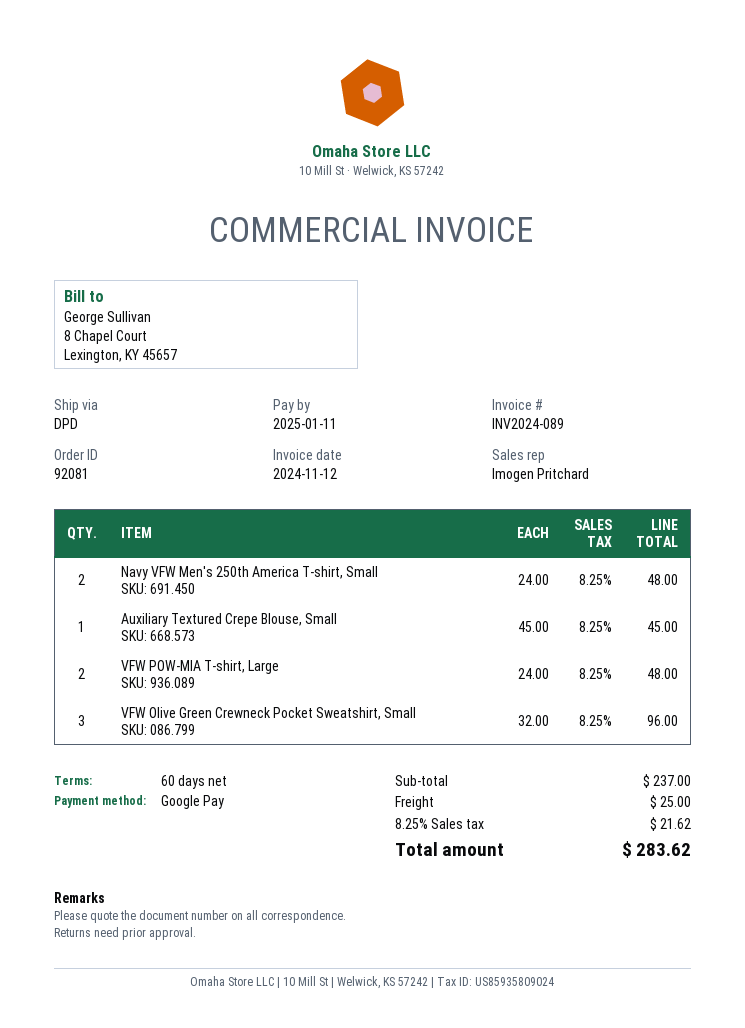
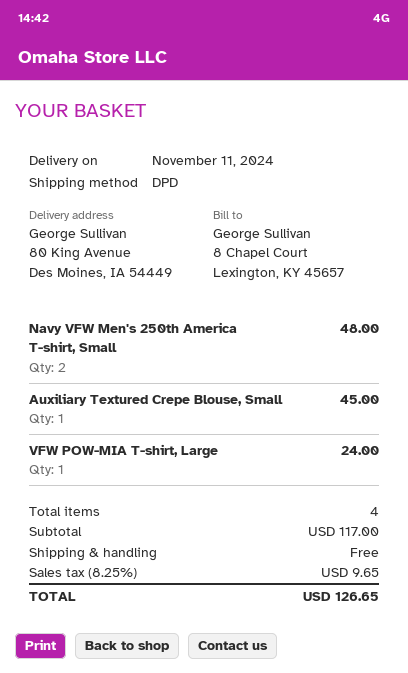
VFW POW-MIA T-shirt, Large: 2 for 48.00 -> 1 for 24.00
VFW Olive Green Crewneck Pocket Sweatshirt, Small: 3 for 96.00 -> none
subtotal: 237.00 -> 117.00
shipping: 25.00 -> 0.00
tax: 8.25% = 21.62 -> 8.25% = 9.65
total: 283.62 -> 126.65

